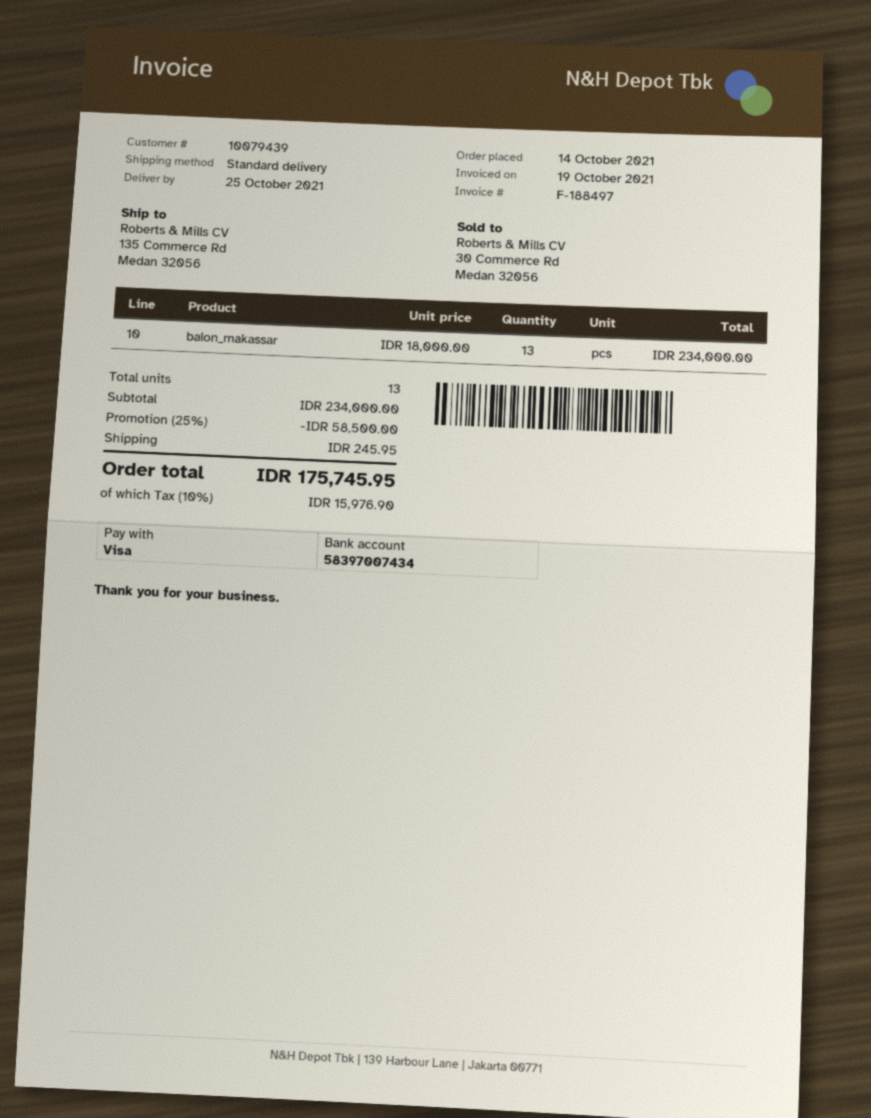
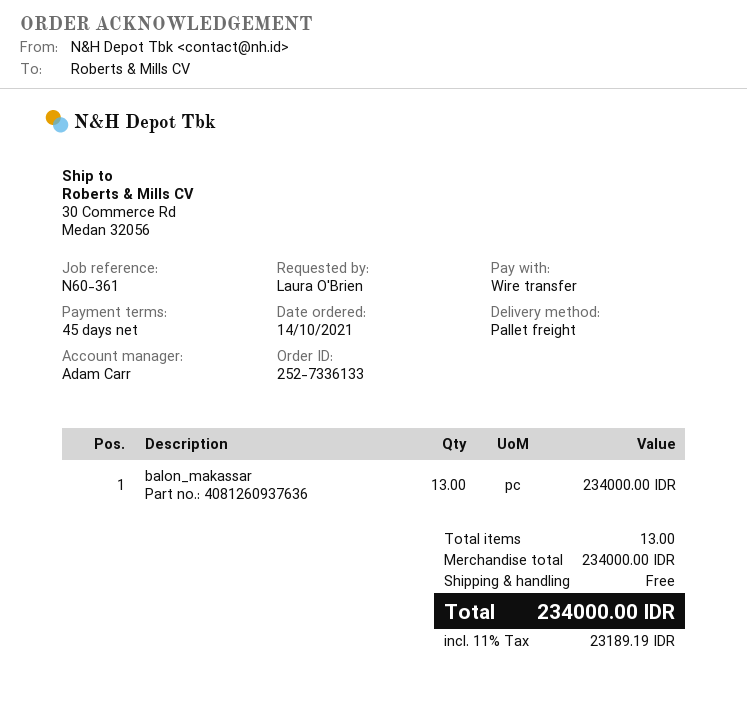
payment method: Visa -> bank transfer
shipping method: standard -> pallet freight
ship to: 135 Commerce Rd, Medan 32056 -> 30 Commerce Rd, Medan 32056
discount: 25% = 58500.00 -> none
shipping: 245.95 -> 0.00
tax: 10% = 15976.90 -> 11% = 23189.19
total: 175745.95 -> 234000.00

